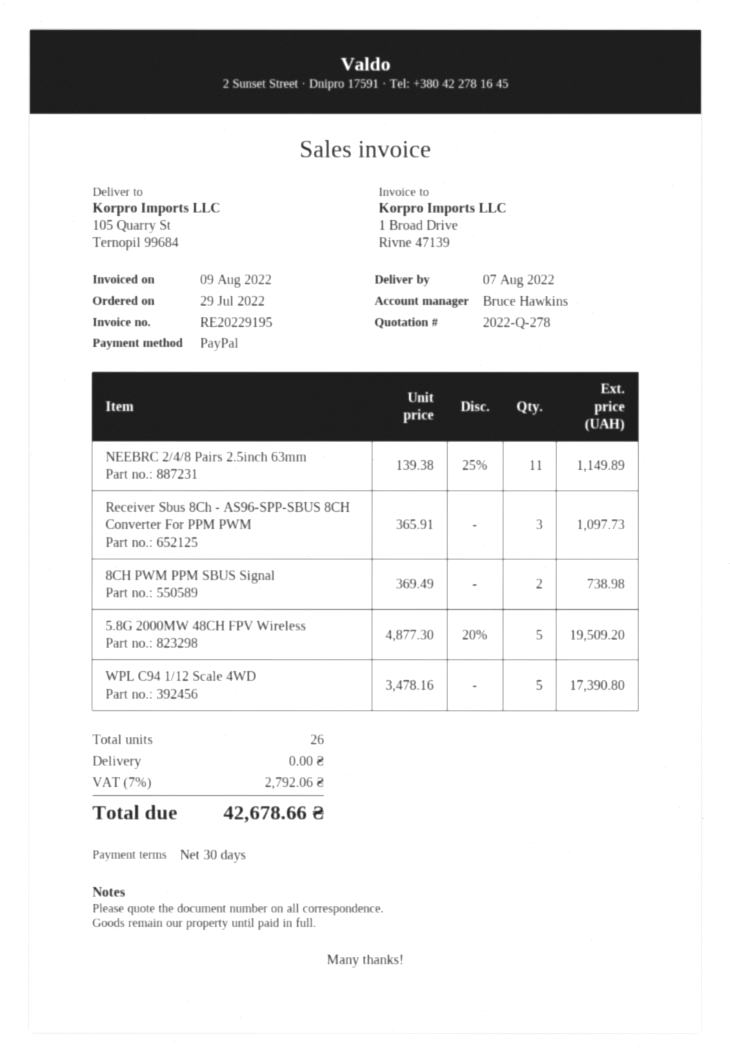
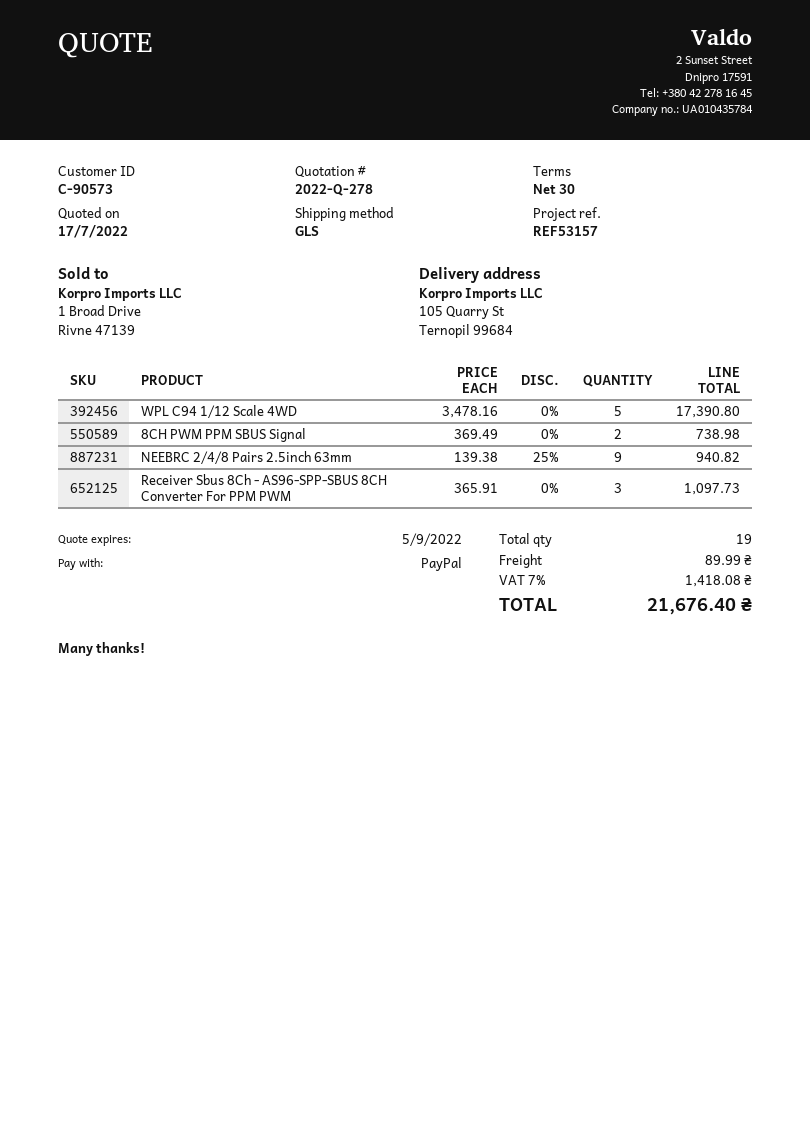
NEEBRC 2/4/8 Pairs 2.5inch 63mm: 11 x 139.38 - 25% = 1149.89 -> 9 x 139.38 - 25% = 940.82
5.8G 2000MW 48CH FPV Wireless: 5 x 4877.30 - 20% = 19509.20 -> none
total quantity: 26 -> 19
shipping: 0.00 -> 89.99
tax: 7% = 2792.06 -> 7% = 1418.08
total: 42678.66 -> 21676.40

